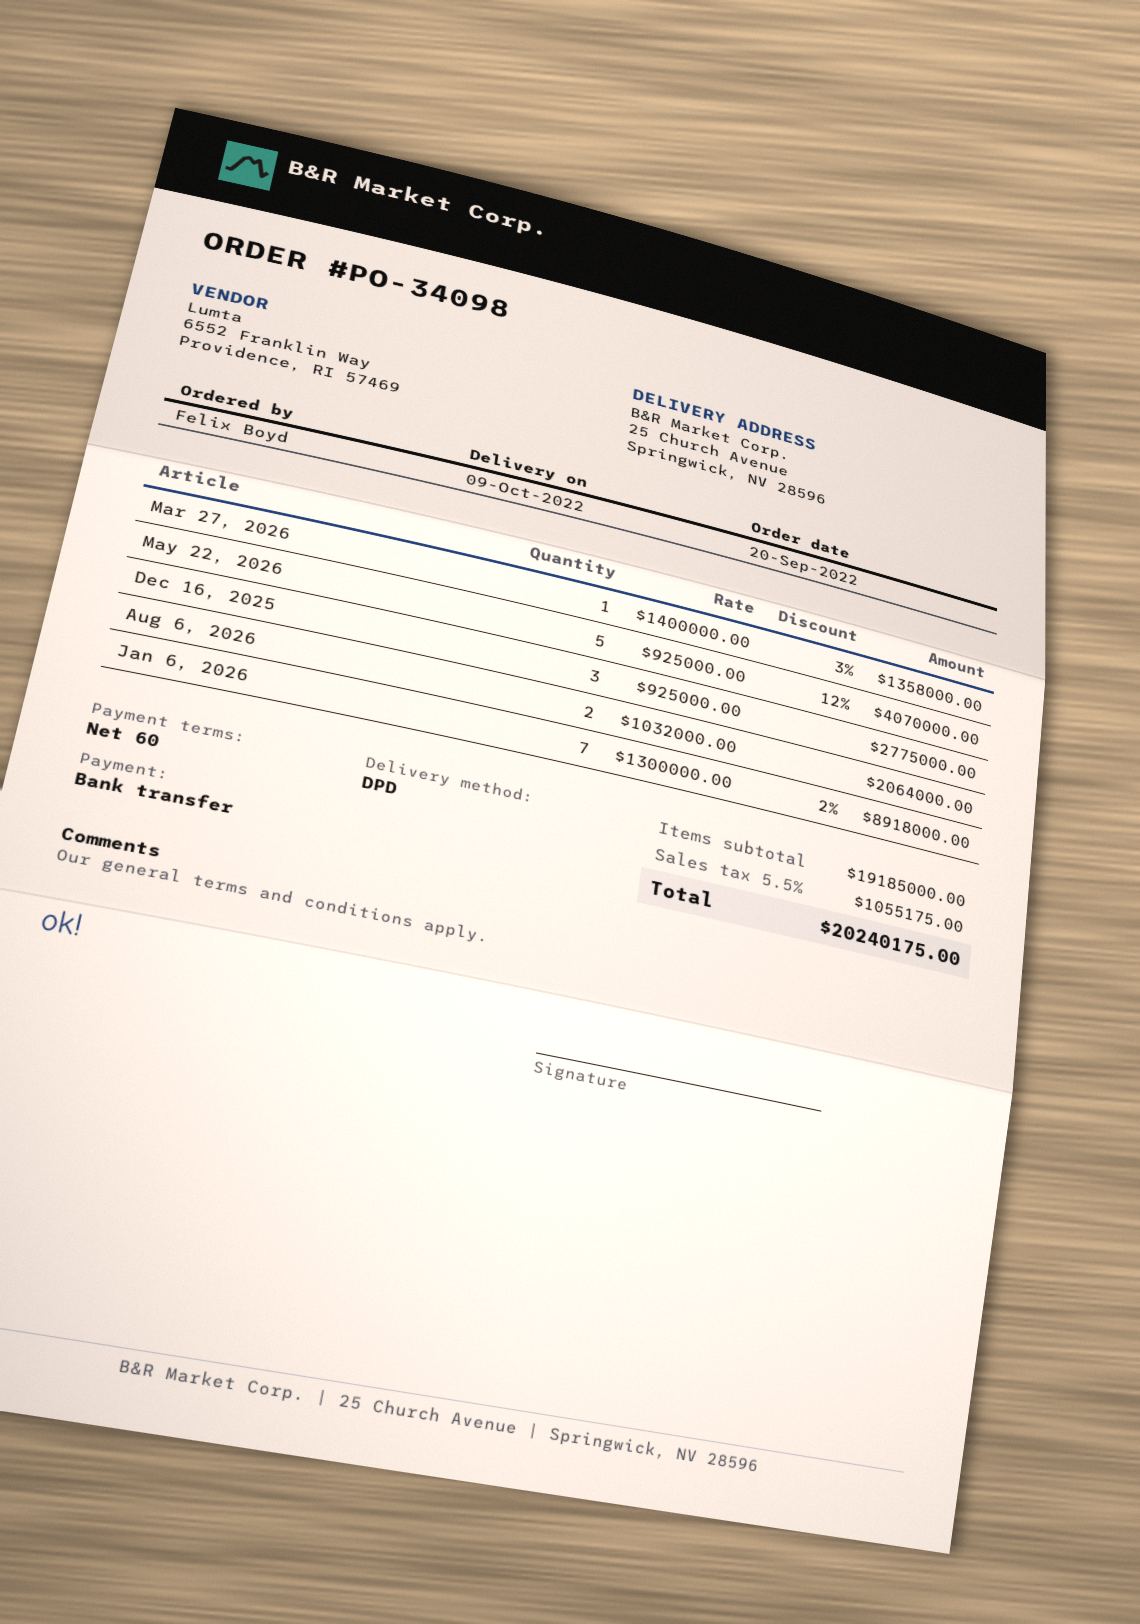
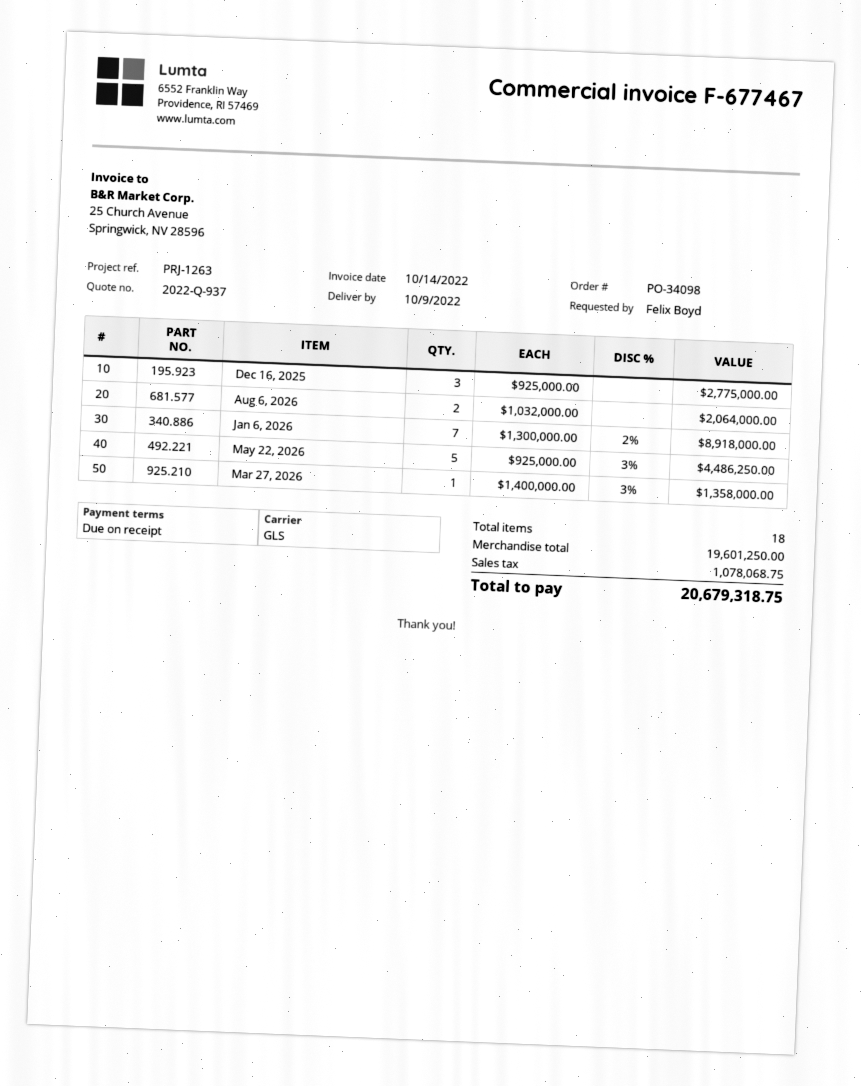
payment terms: 60 days -> on receipt
shipping method: DPD -> GLS
May 22, 2026: 5 x 925000.00 - 12% = 4070000.00 -> 5 x 925000.00 - 3% = 4486250.00
subtotal: 19185000.00 -> 19601250.00
tax: 1055175.00 -> 1078068.75
total: 20240175.00 -> 20679318.75

